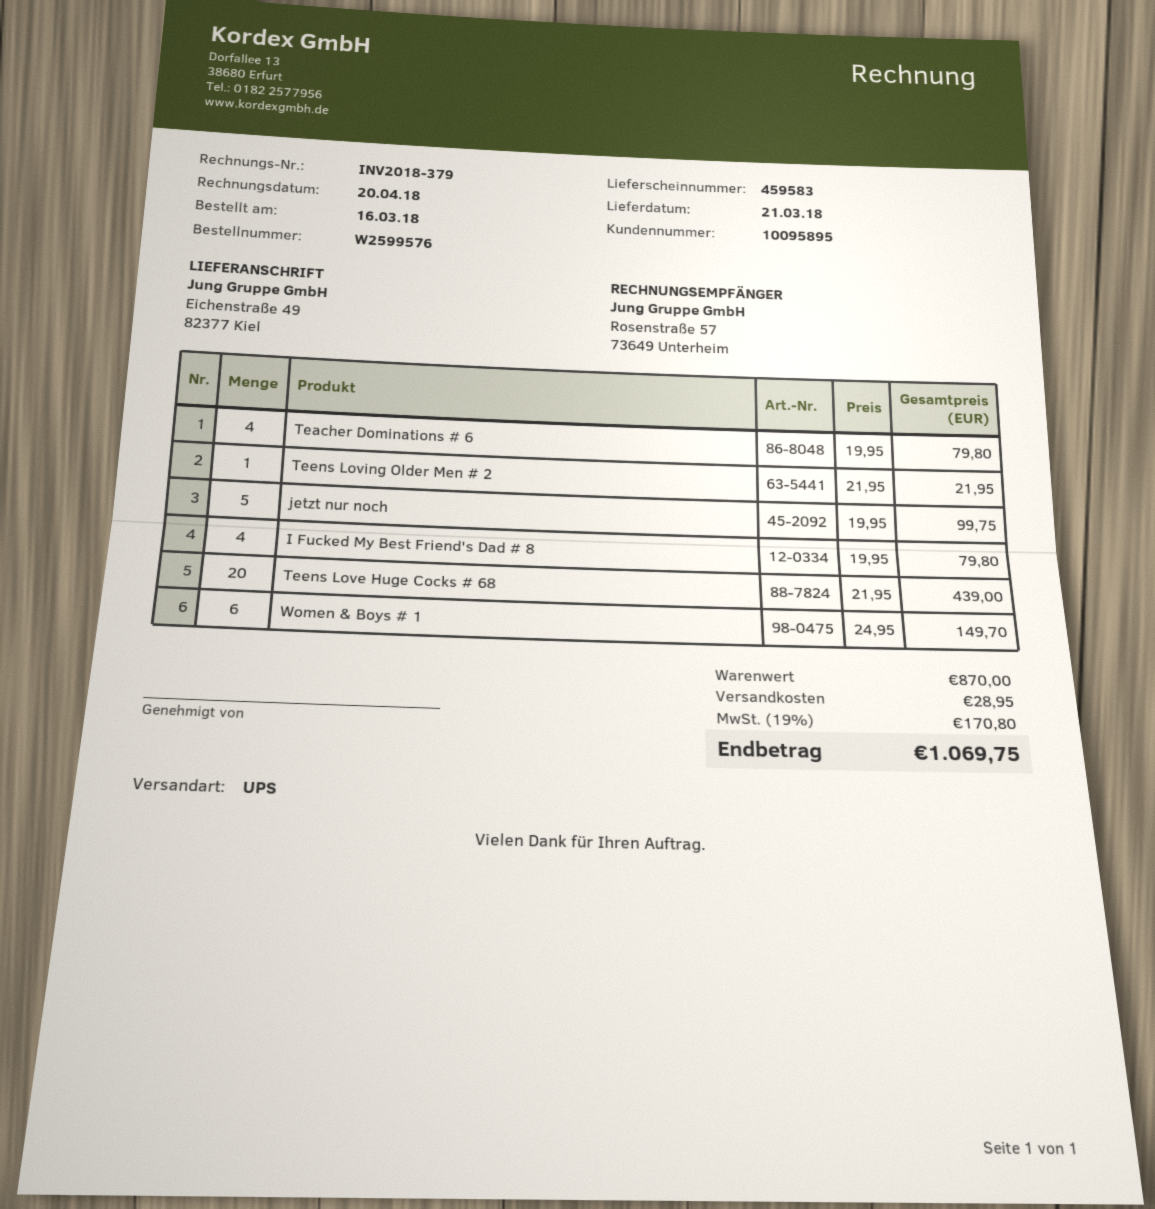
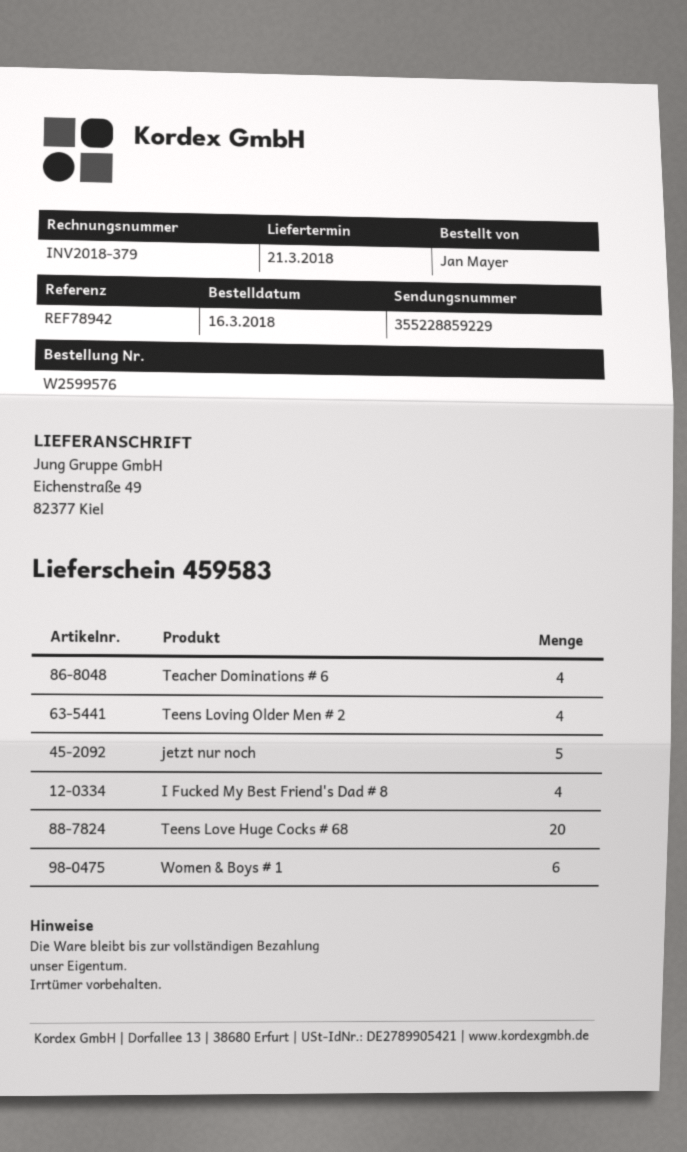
Teens Loving Older Men # 2: 1 -> 4

